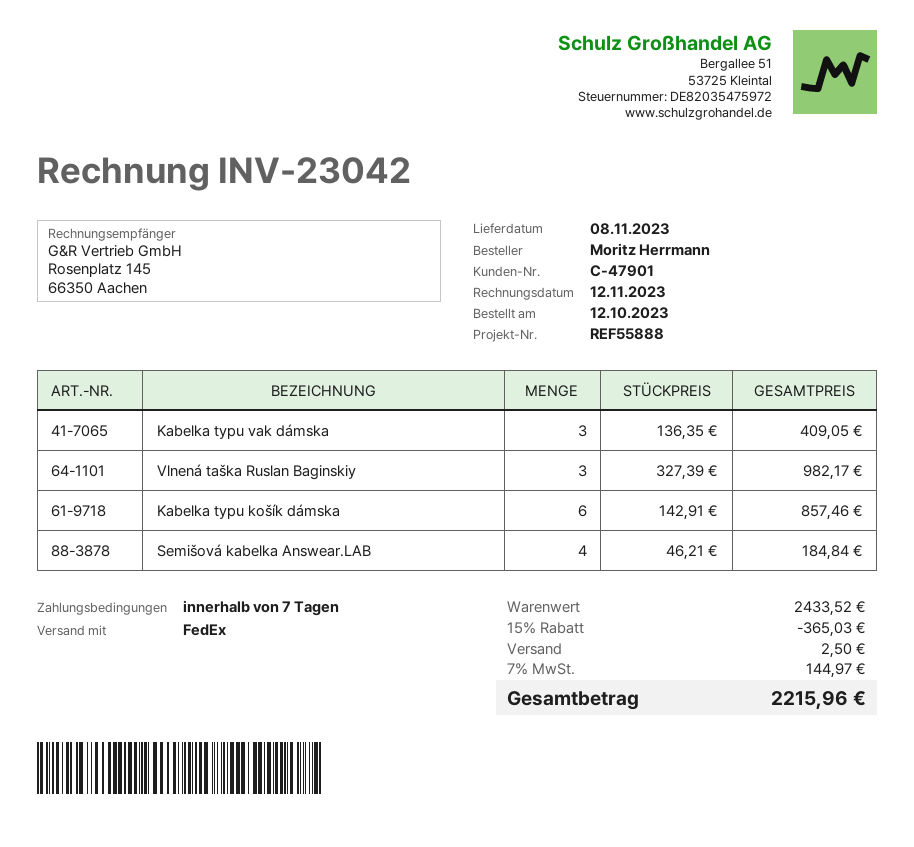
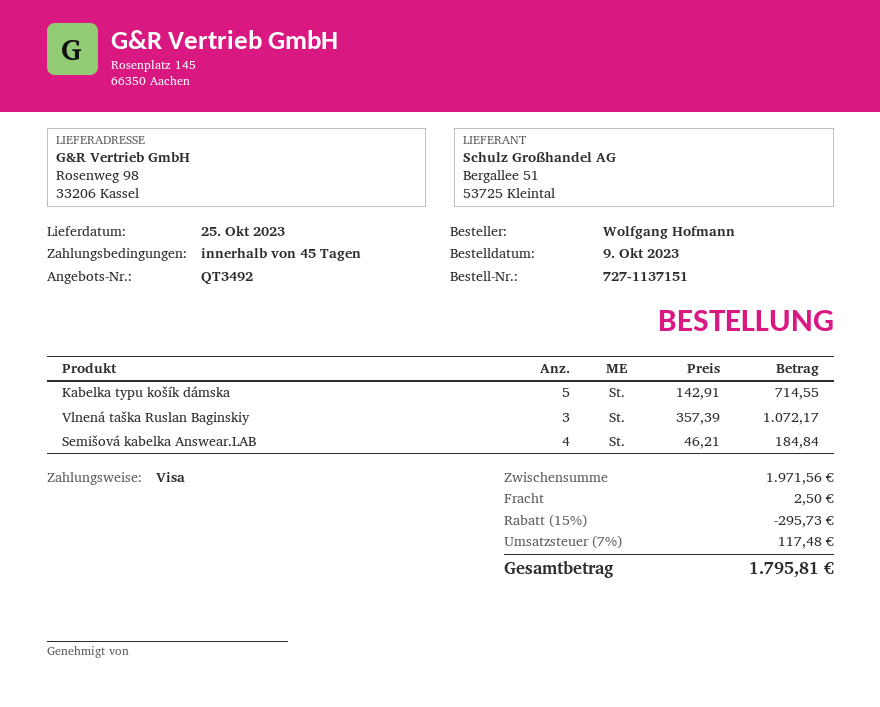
order date: 2023-10-12 -> 2023-10-09
delivery date: 2023-11-08 -> 2023-10-25
payment terms: 7 days -> 45 days
ordered by: Moritz Herrmann -> Wolfgang Hofmann
Kabelka typu vak dámska: 3 x 136.35 = 409.05 -> none
Vlnená taška Ruslan Baginskiy: 3 x 327.39 = 982.17 -> 3 x 357.39 = 1072.17
Kabelka typu košík dámska: 6 x 142.91 = 857.46 -> 5 x 142.91 = 714.55
subtotal: 2433.52 -> 1971.56
discount: 15% = 365.03 -> 15% = 295.73
tax: 7% = 144.97 -> 7% = 117.48
total: 2215.96 -> 1795.81

